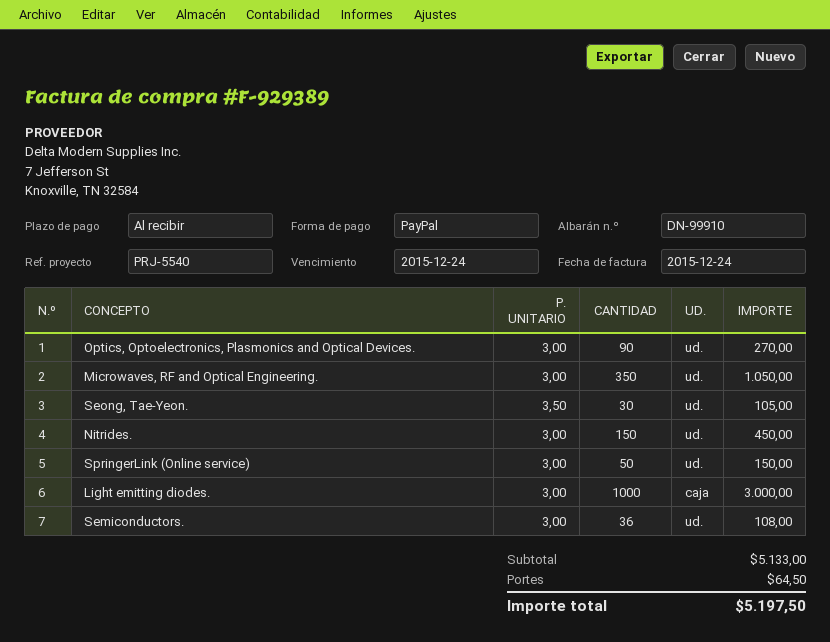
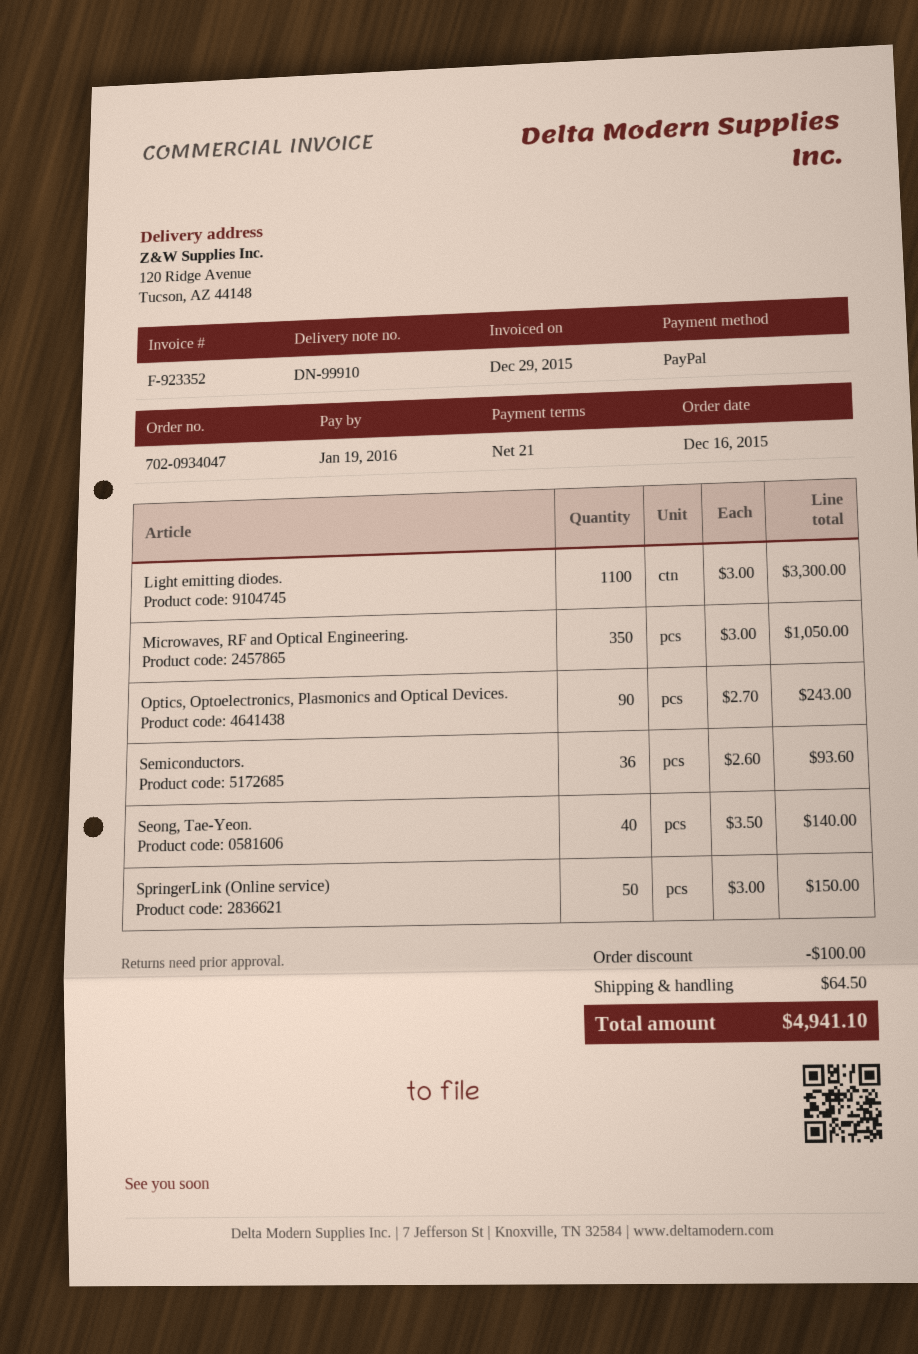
invoice number: F-929389 -> F-923352
invoice date: 2015-12-24 -> 2015-12-29
payment terms: on receipt -> 21 days
due date: 2015-12-24 -> 2016-01-19
Optics, Optoelectronics, Plasmonics and Optical Devices.: 90 x 3.00 = 270.00 -> 90 x 2.70 = 243.00
Seong, Tae-Yeon.: 30 x 3.50 = 105.00 -> 40 x 3.50 = 140.00
Nitrides.: 150 x 3.00 = 450.00 -> none
Light emitting diodes.: 1000 x 3.00 = 3000.00 -> 1100 x 3.00 = 3300.00
Semiconductors.: 36 x 3.00 = 108.00 -> 36 x 2.60 = 93.60
discount: none -> 100.00
total: 5197.50 -> 4941.10

